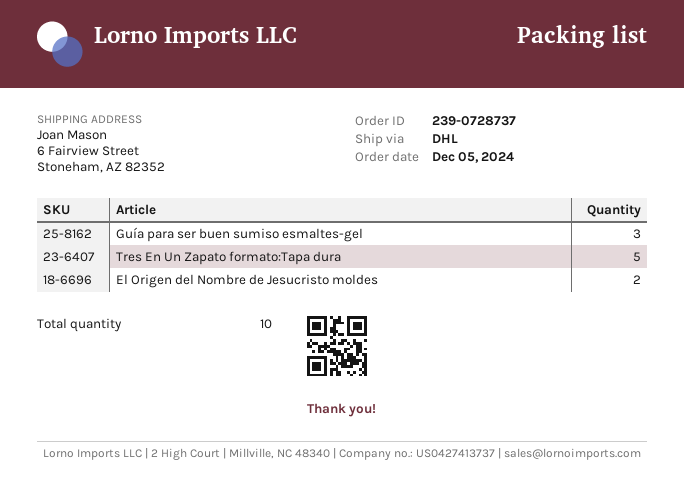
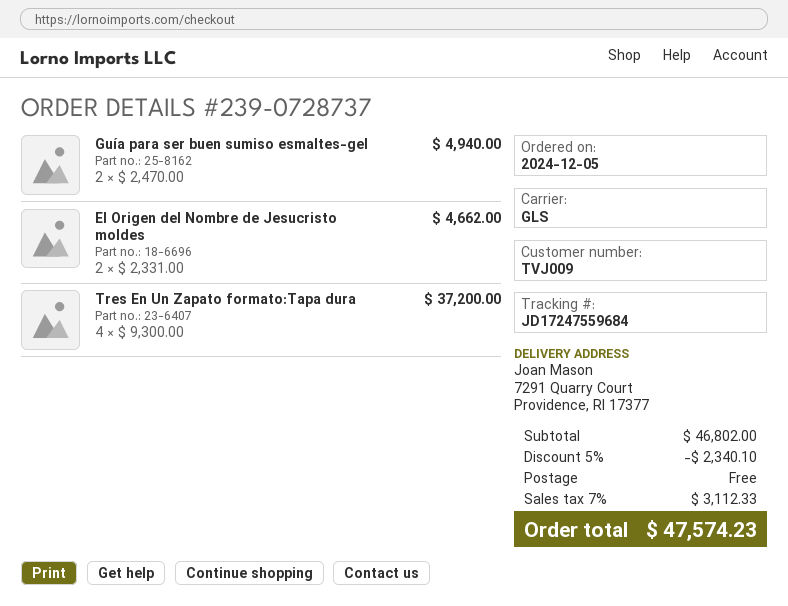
shipping method: DHL -> GLS
ship to: 6 Fairview Street, Stoneham, AZ 82352 -> 7291 Quarry Court, Providence, RI 17377
Guía para ser buen sumiso esmaltes-gel: 3 -> 2
Tres En Un Zapato formato:Tapa dura: 5 -> 4

